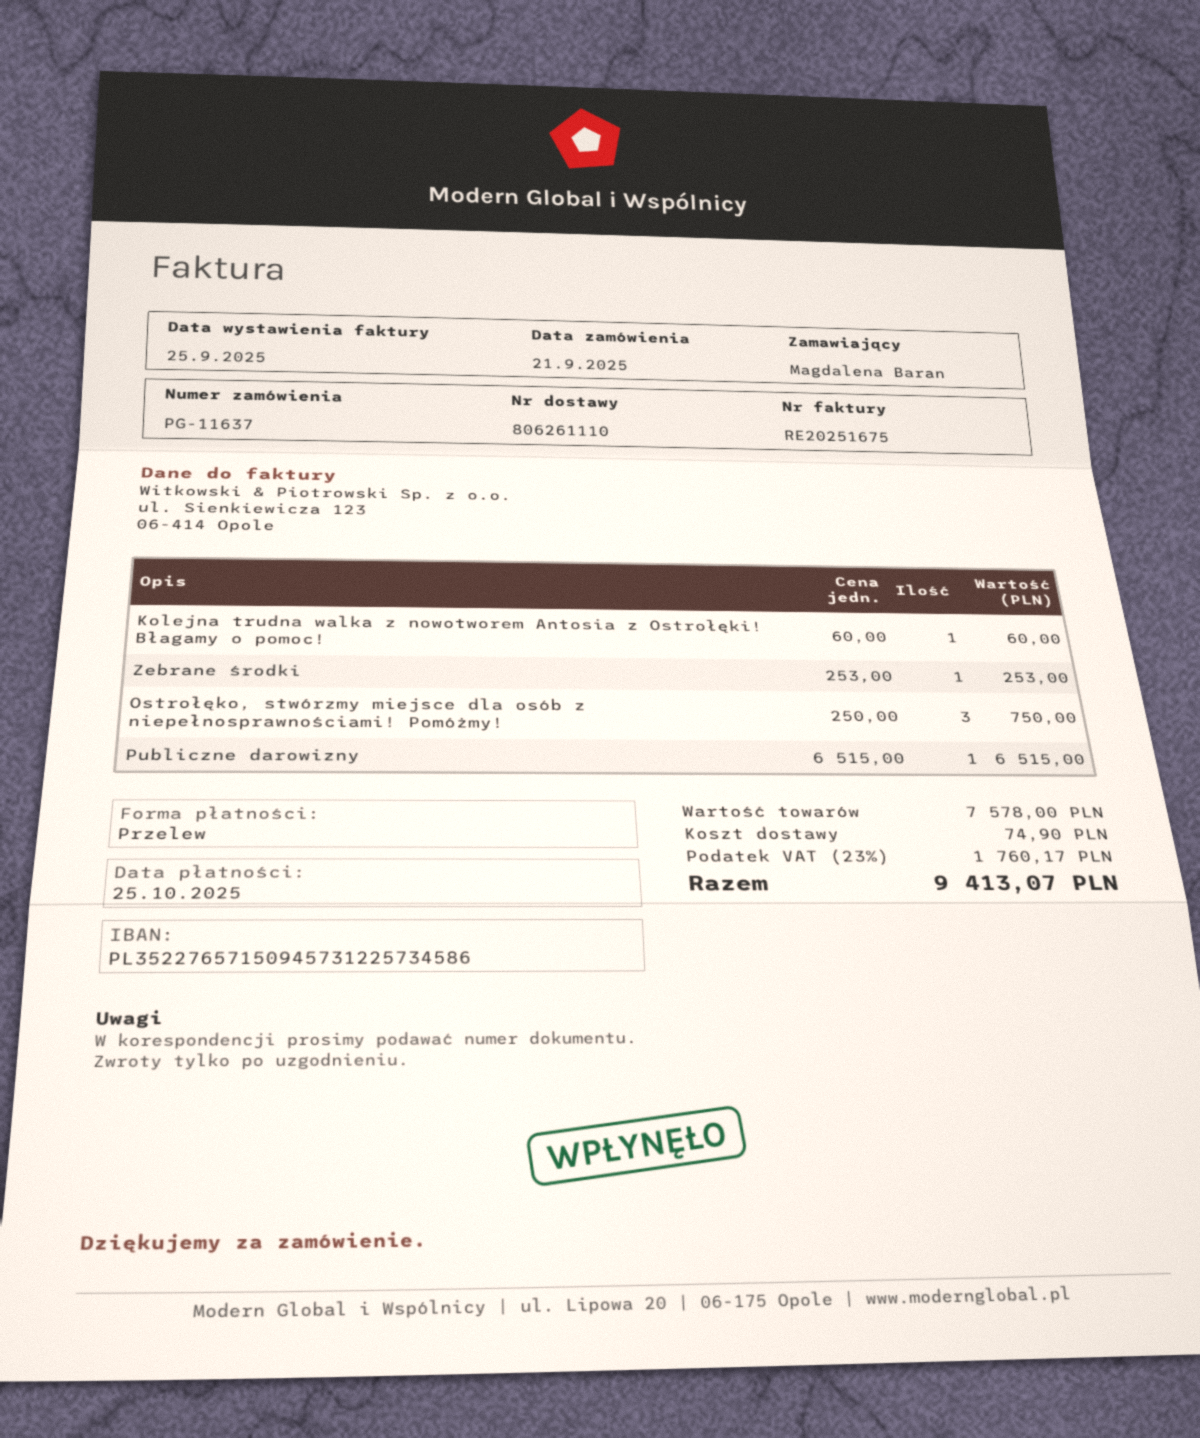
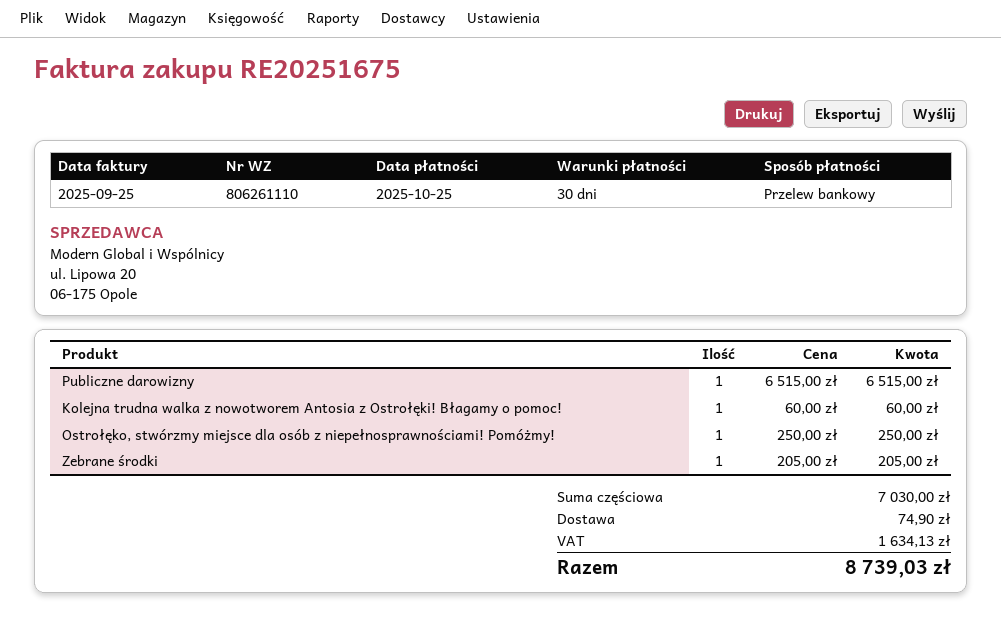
Zebrane środki: 1 x 253.00 = 253.00 -> 1 x 205.00 = 205.00
Ostrołęko, stwórzmy miejsce dla osób z niepełnosprawnościami! Pomóżmy!: 3 x 250.00 = 750.00 -> 1 x 250.00 = 250.00
subtotal: 7578.00 -> 7030.00
tax: 1760.17 -> 1634.13
total: 9413.07 -> 8739.03

